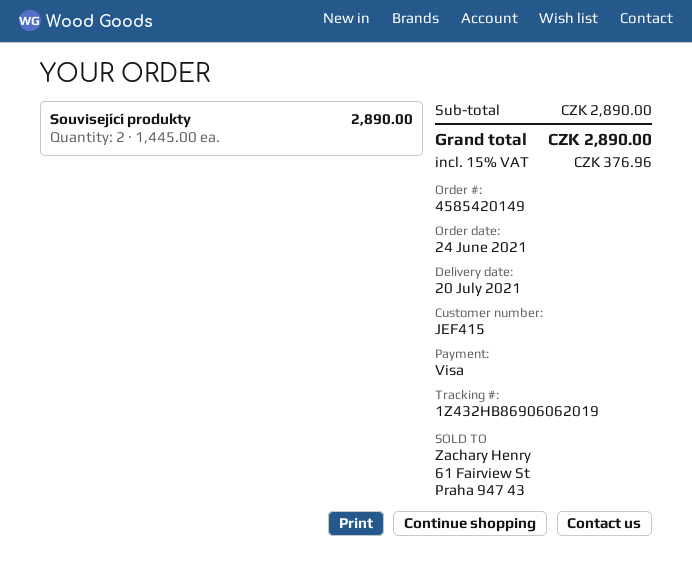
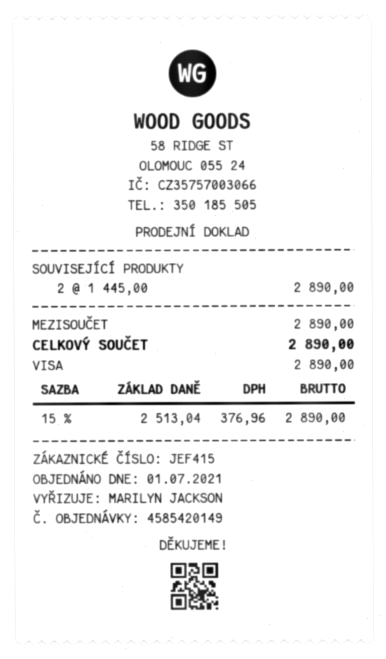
order date: 2021-06-24 -> 2021-07-01

